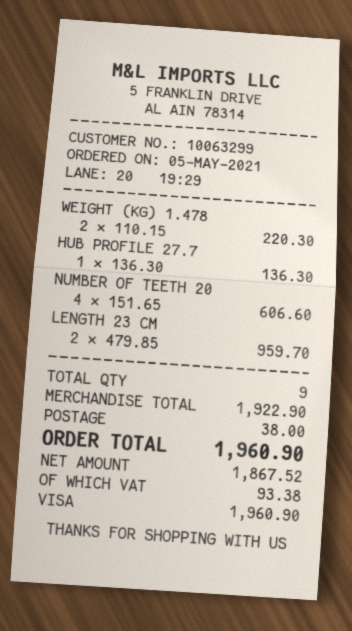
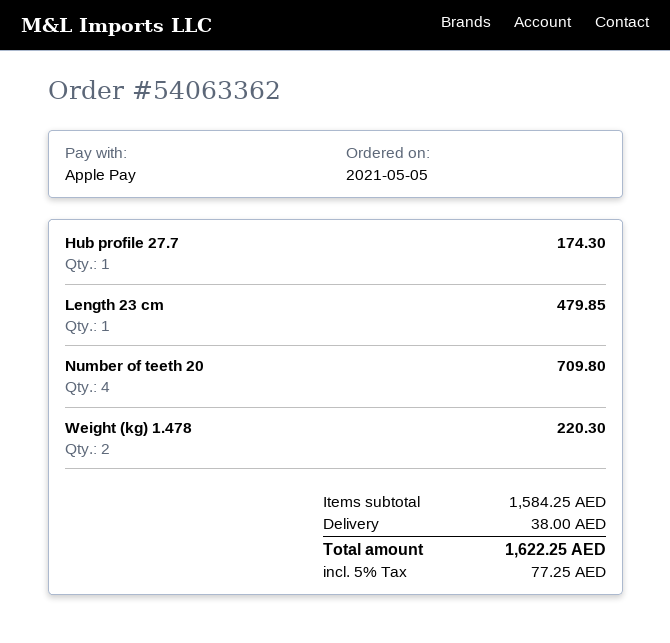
payment method: Visa -> Apple Pay
HUB PROFILE 27.7: 1 for 136.30 -> 1 for 174.30
NUMBER OF TEETH 20: 4 for 606.60 -> 4 for 709.80
LENGTH 23 CM: 2 for 959.70 -> 1 for 479.85
subtotal: 1922.90 -> 1584.25
tax: 93.38 -> 77.25
total: 1960.90 -> 1622.25

